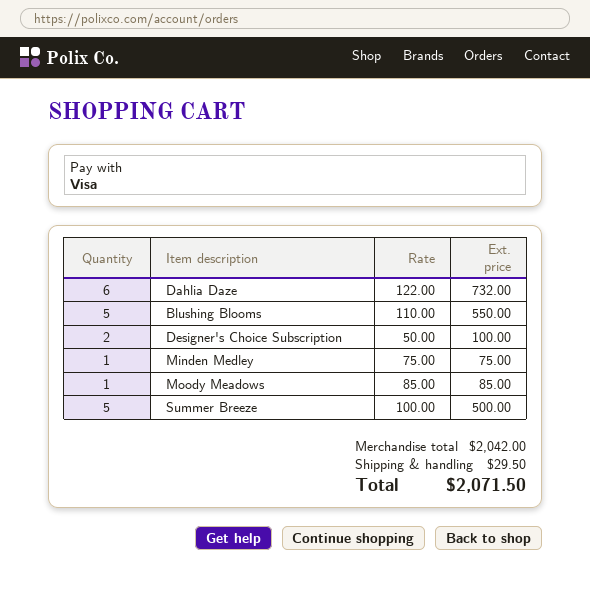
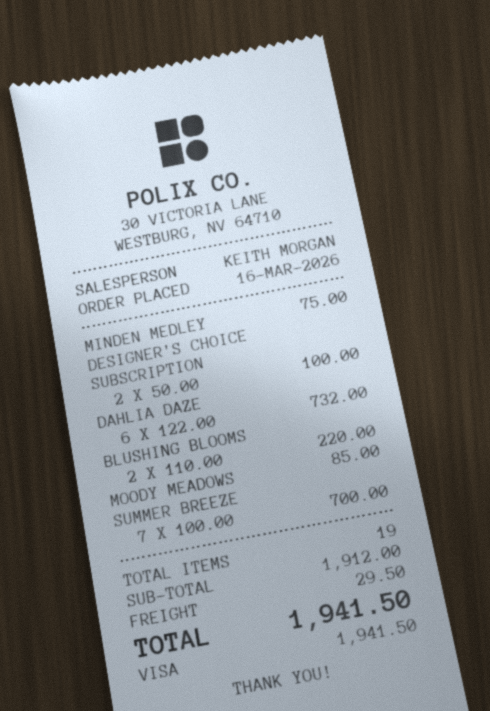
Blushing Blooms: 5 x 110.00 = 550.00 -> 2 x 110.00 = 220.00
Summer Breeze: 5 x 100.00 = 500.00 -> 7 x 100.00 = 700.00
subtotal: 2042.00 -> 1912.00
total: 2071.50 -> 1941.50

